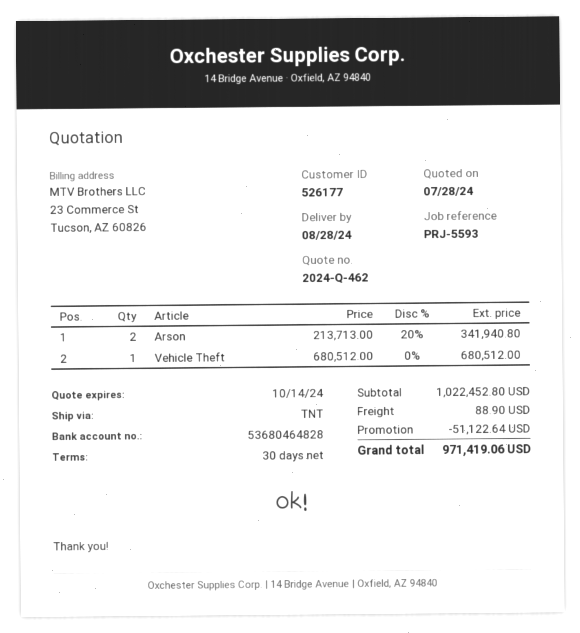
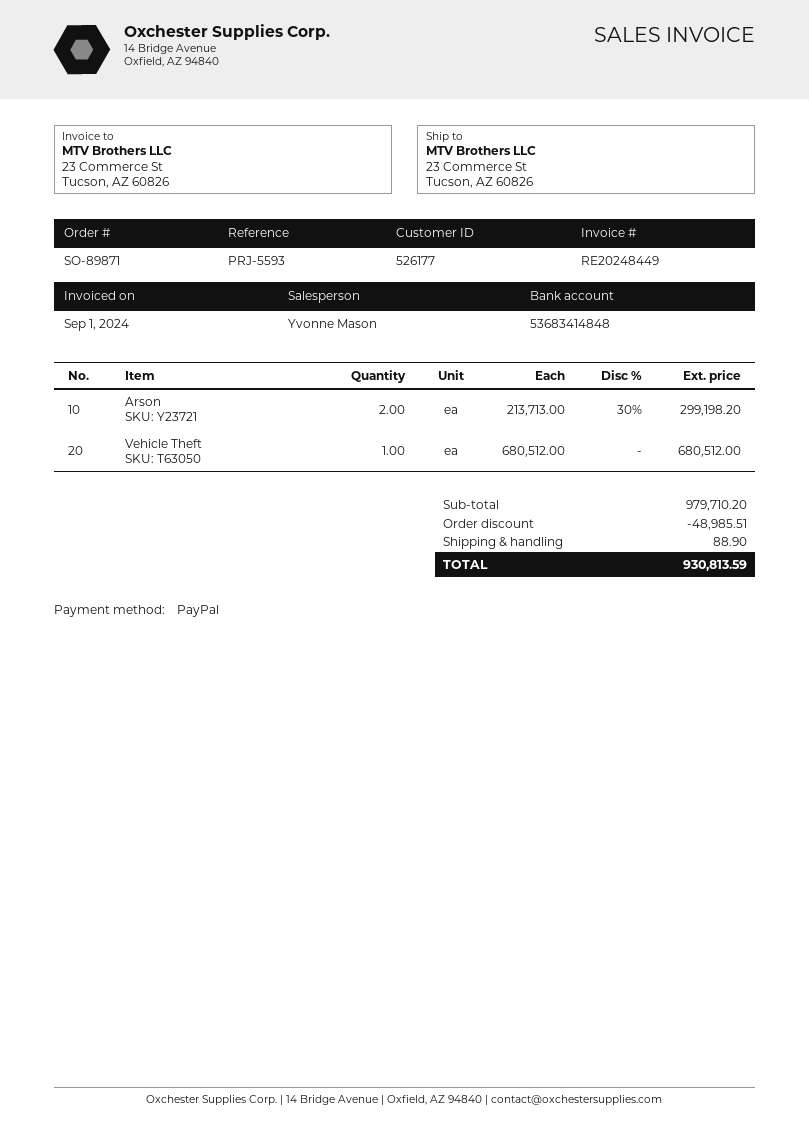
bank account: 53680464828 -> 53683414848
Arson: 2 x 213713.00 - 20% = 341940.80 -> 2 x 213713.00 - 30% = 299198.20
subtotal: 1022452.80 -> 979710.20
discount: 51122.64 -> 48985.51
total: 971419.06 -> 930813.59

